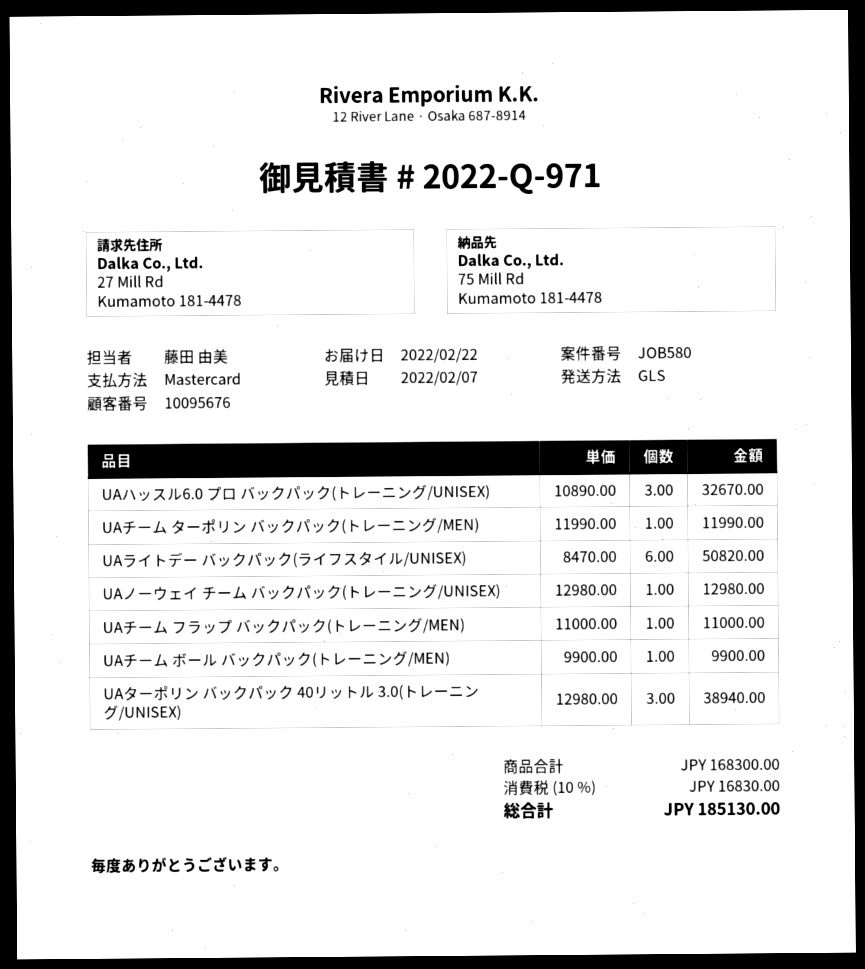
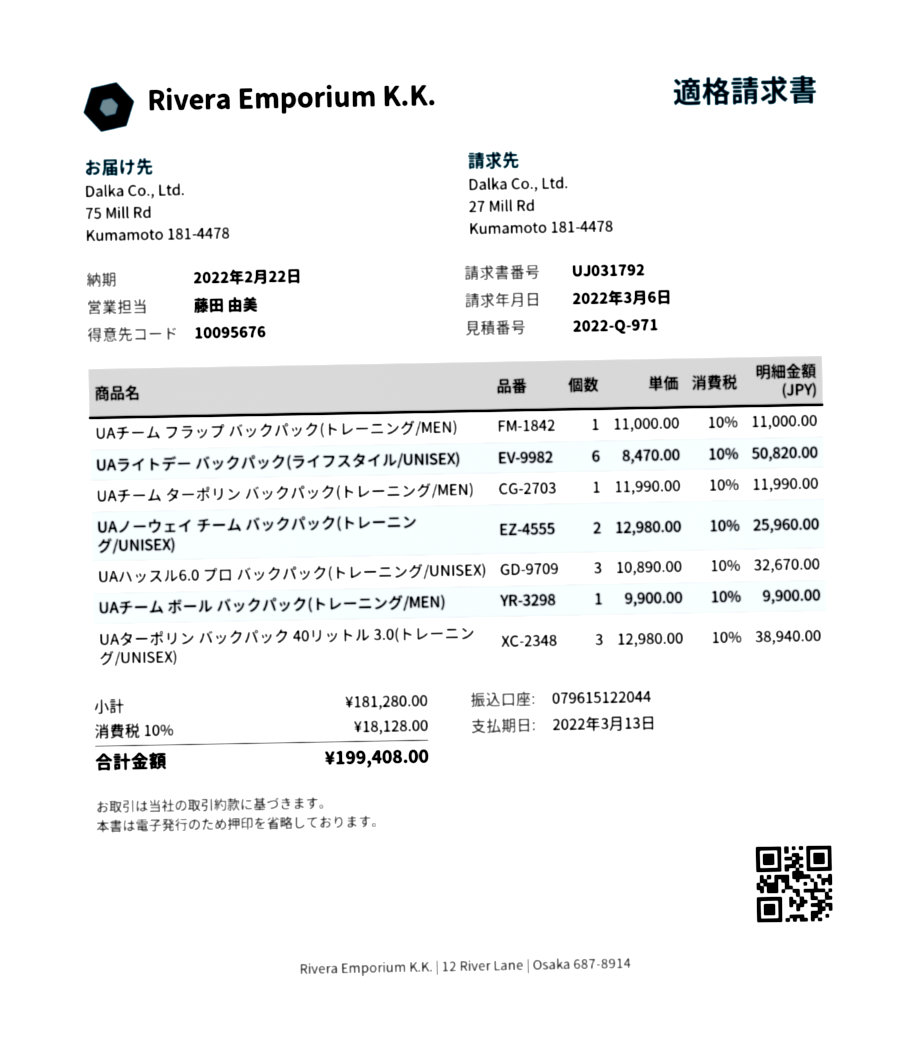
UAノーウェイ チーム バックパック(トレーニング/UNISEX): 1 x 12980.00 = 12980.00 -> 2 x 12980.00 = 25960.00
subtotal: 168300.00 -> 181280.00
tax: 10% = 16830.00 -> 10% = 18128.00
total: 185130.00 -> 199408.00

